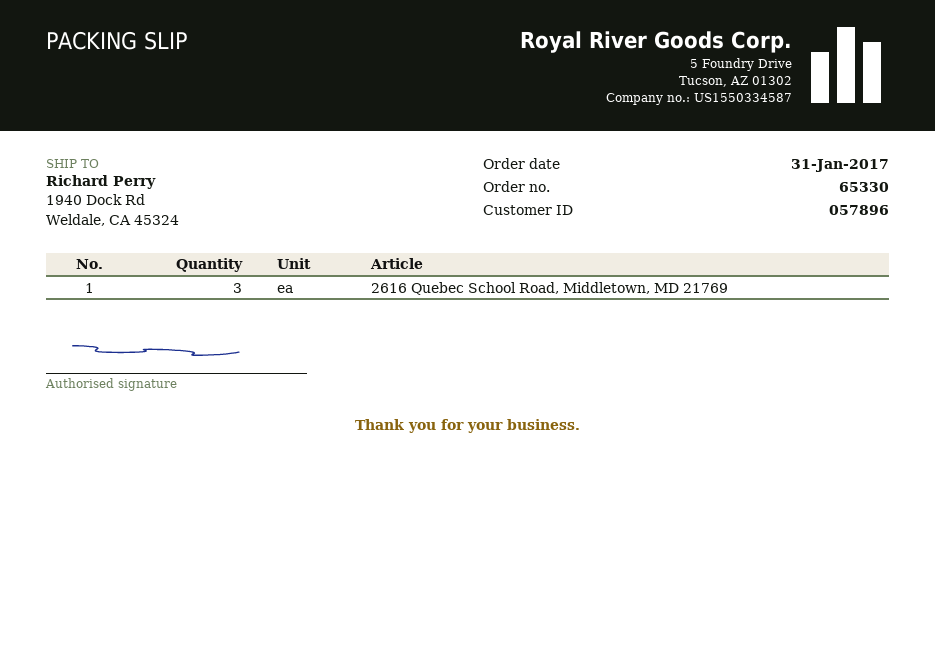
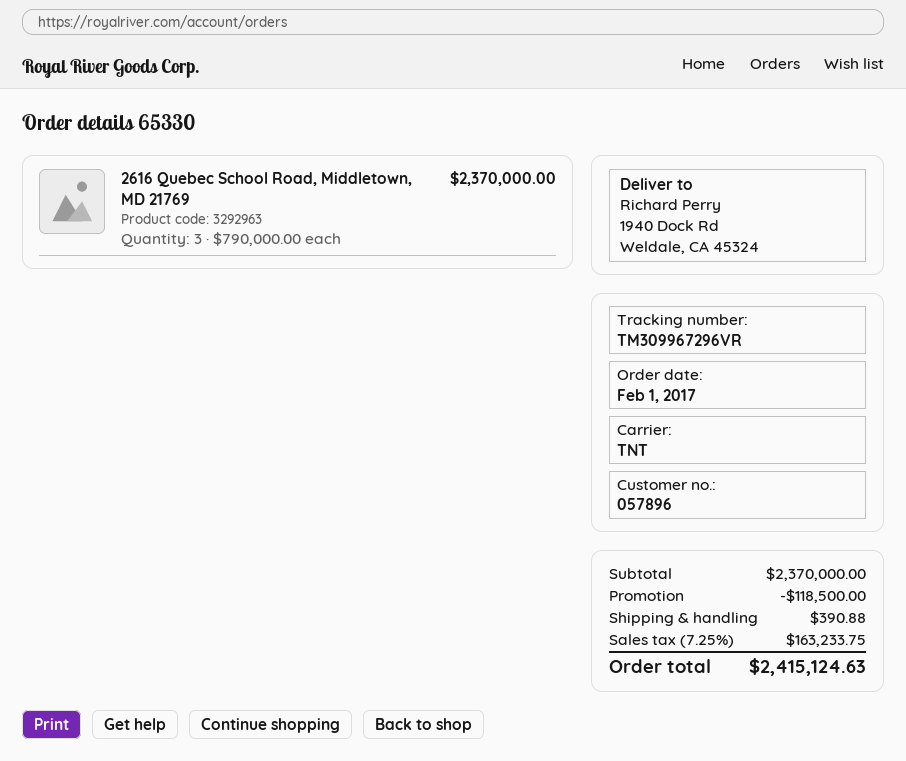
order date: 2017-01-31 -> 2017-02-01

